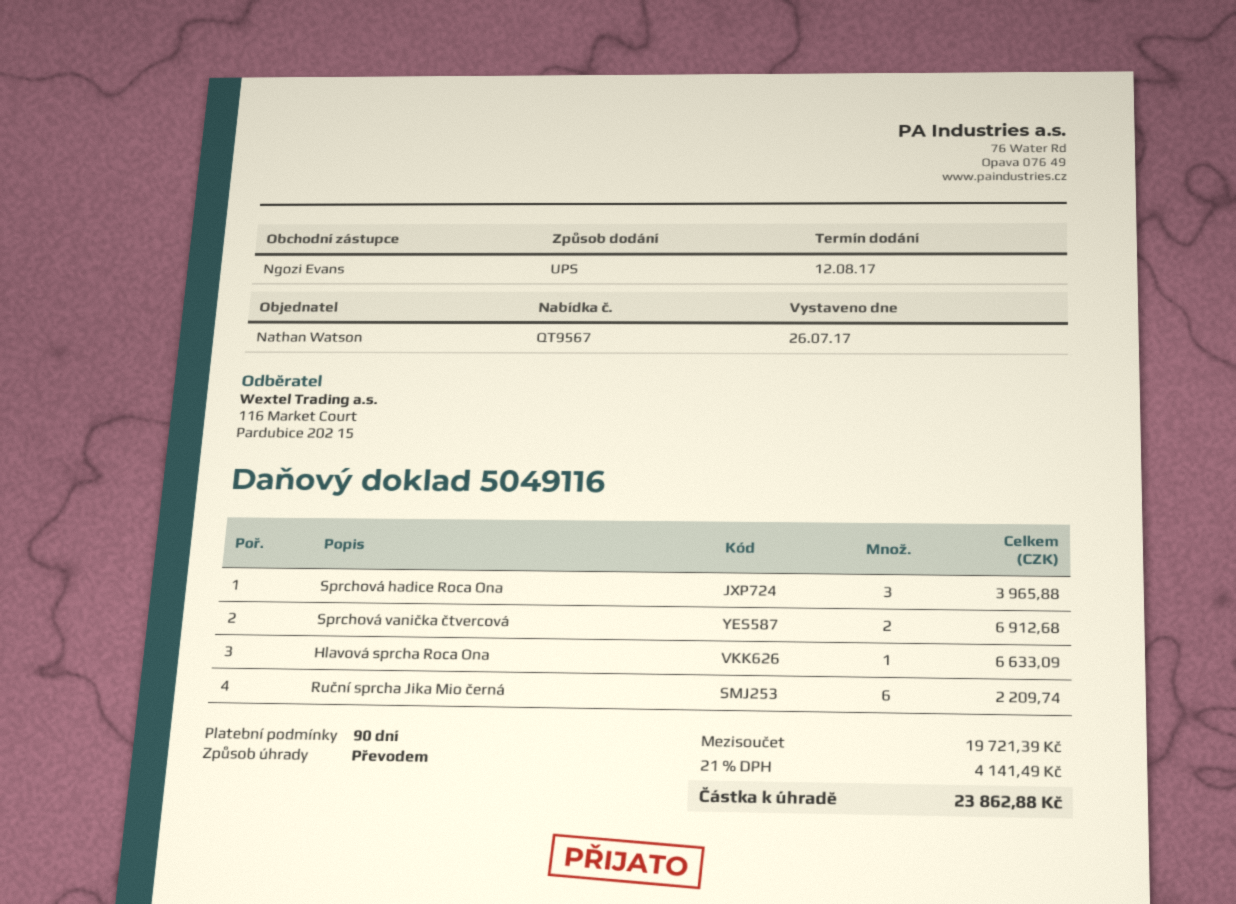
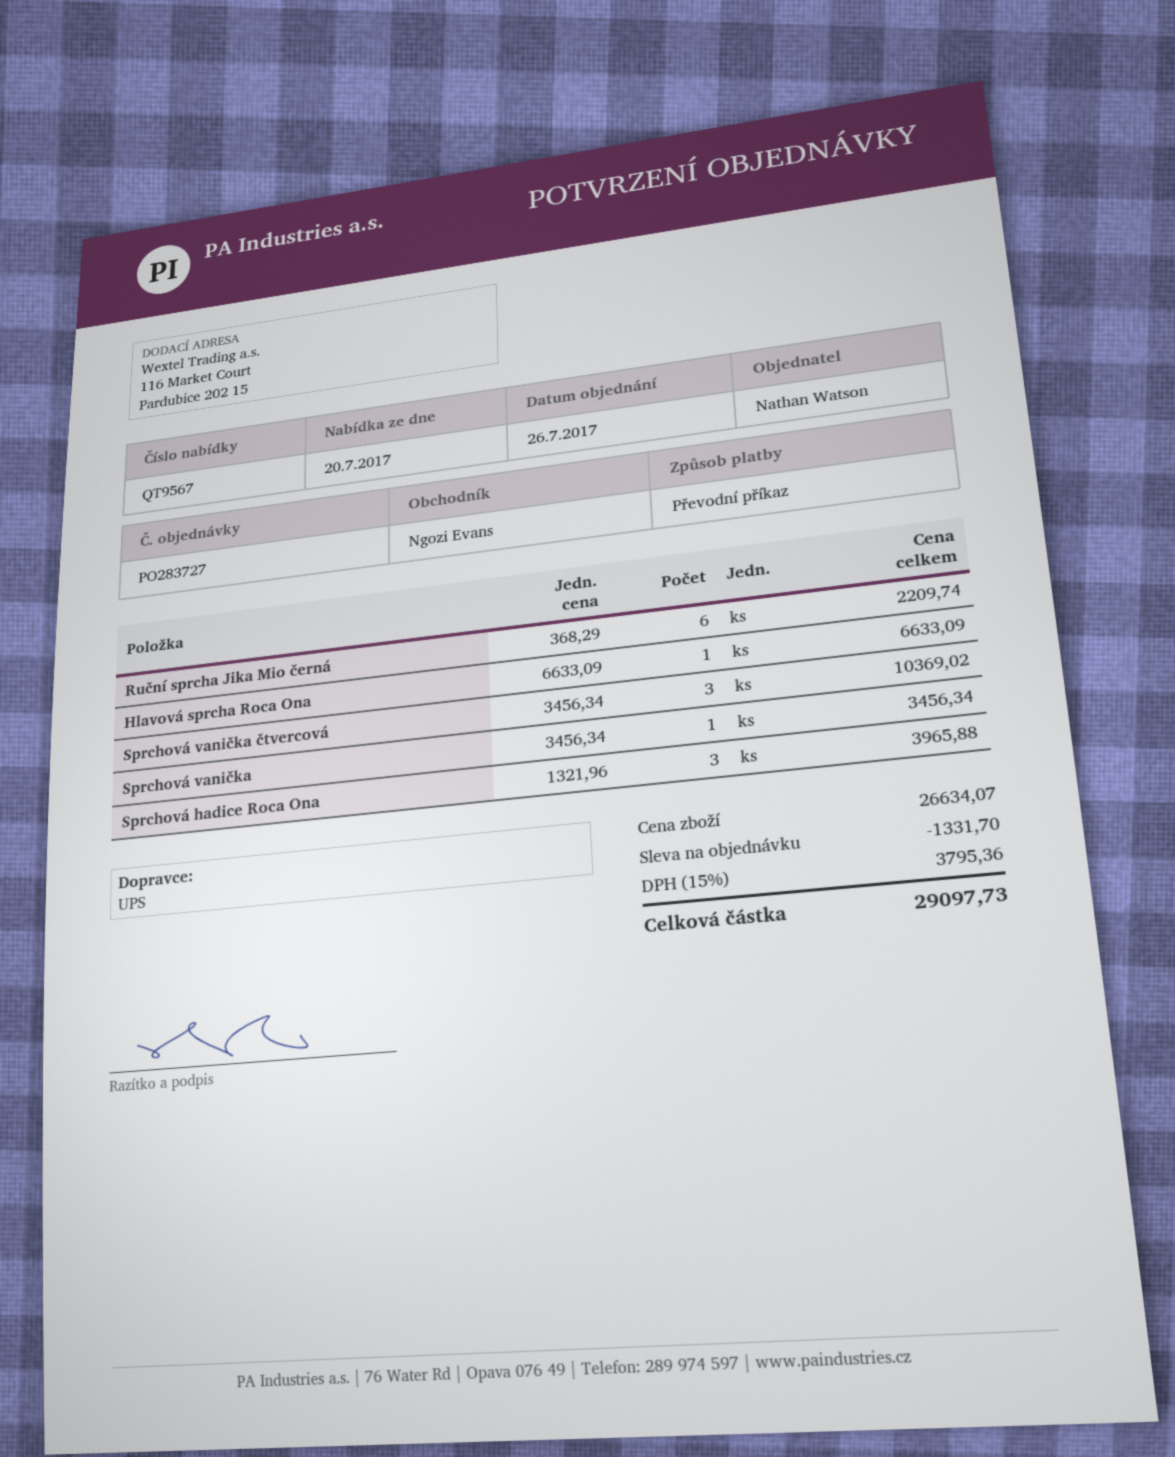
Sprchová vanička čtvercová: 2 for 6912.68 -> 3 for 10369.02
Sprchová vanička: none -> 1 for 3456.34
subtotal: 19721.39 -> 26634.07
discount: none -> 1331.70
tax: 21% = 4141.49 -> 15% = 3795.36
total: 23862.88 -> 29097.73

